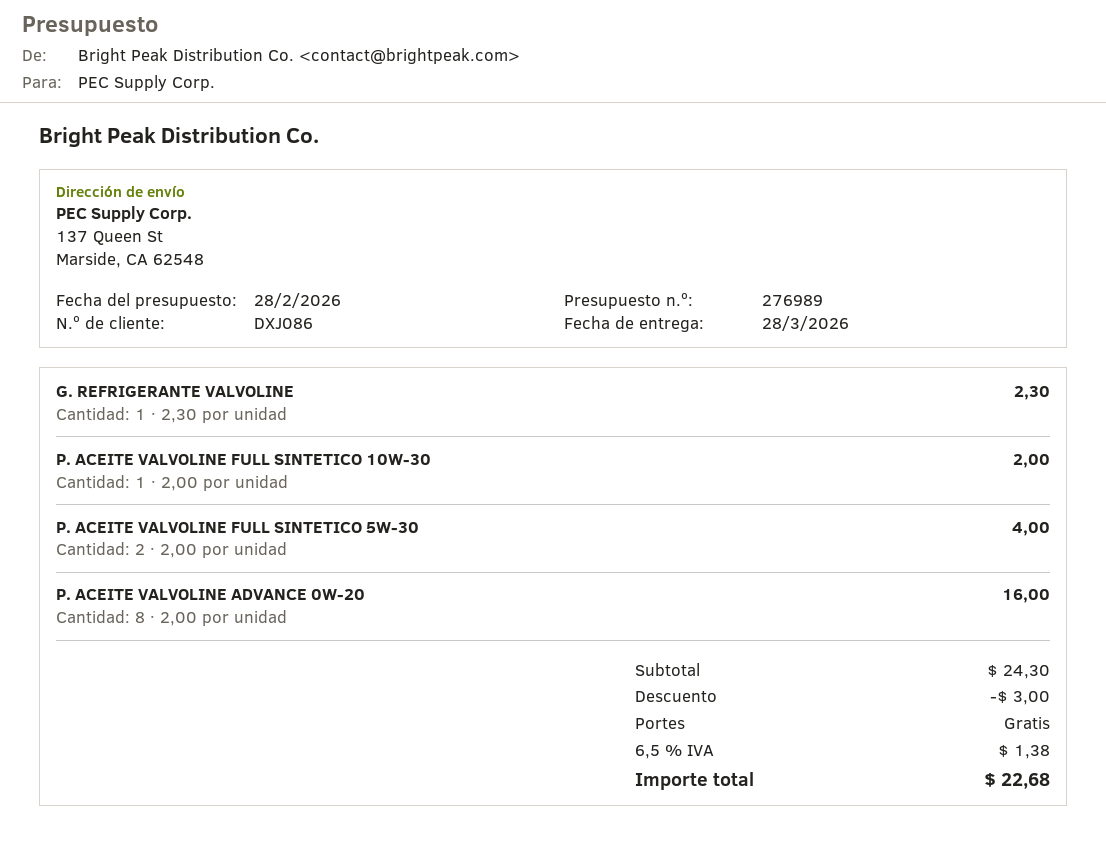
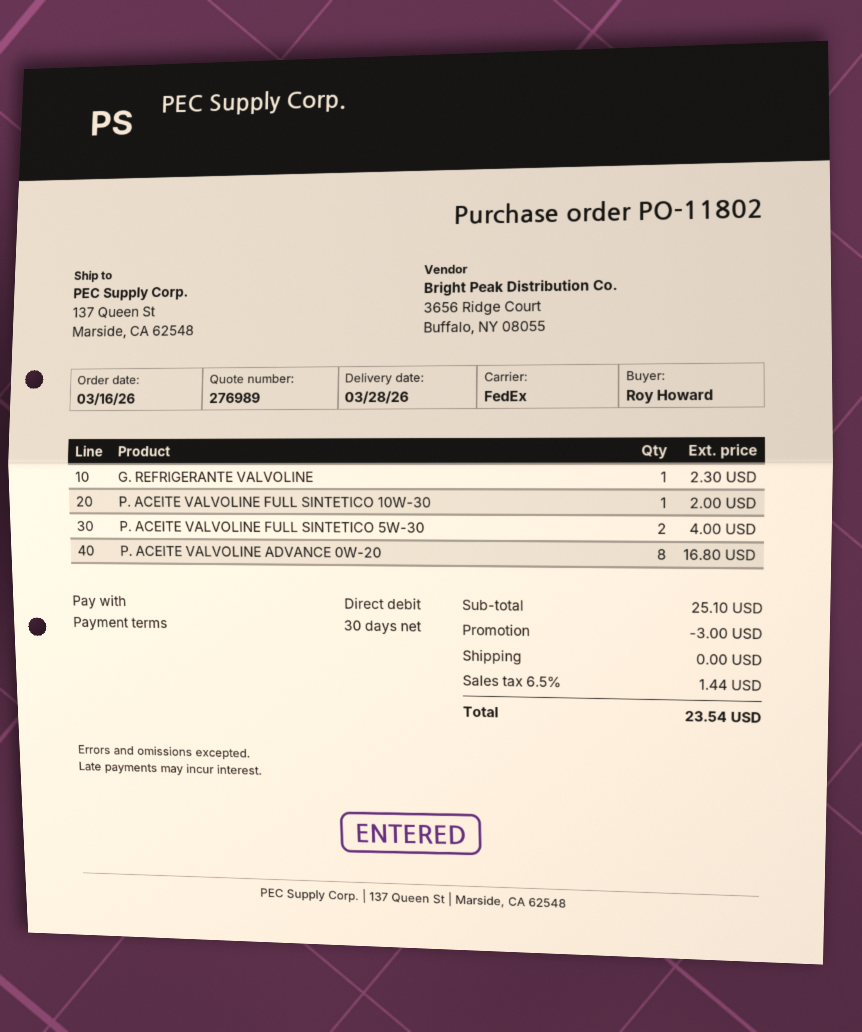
P. ACEITE VALVOLINE ADVANCE 0W-20: 8 for 16.00 -> 8 for 16.80
subtotal: 24.30 -> 25.10
tax: 6.5% = 1.38 -> 6.5% = 1.44
total: 22.68 -> 23.54

